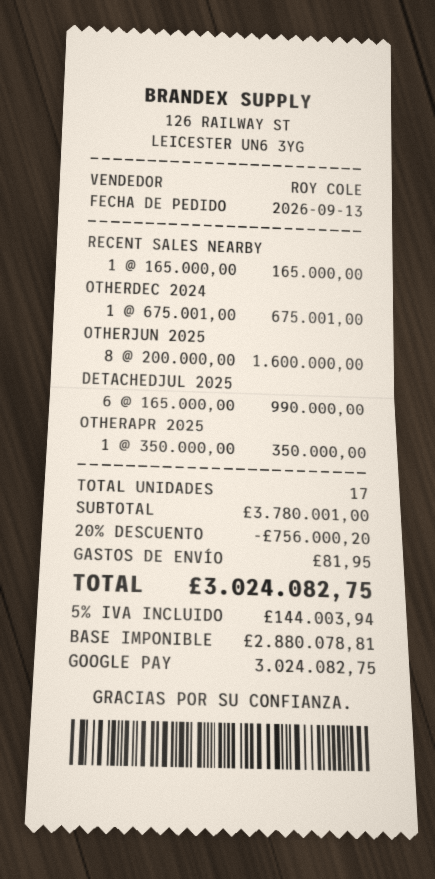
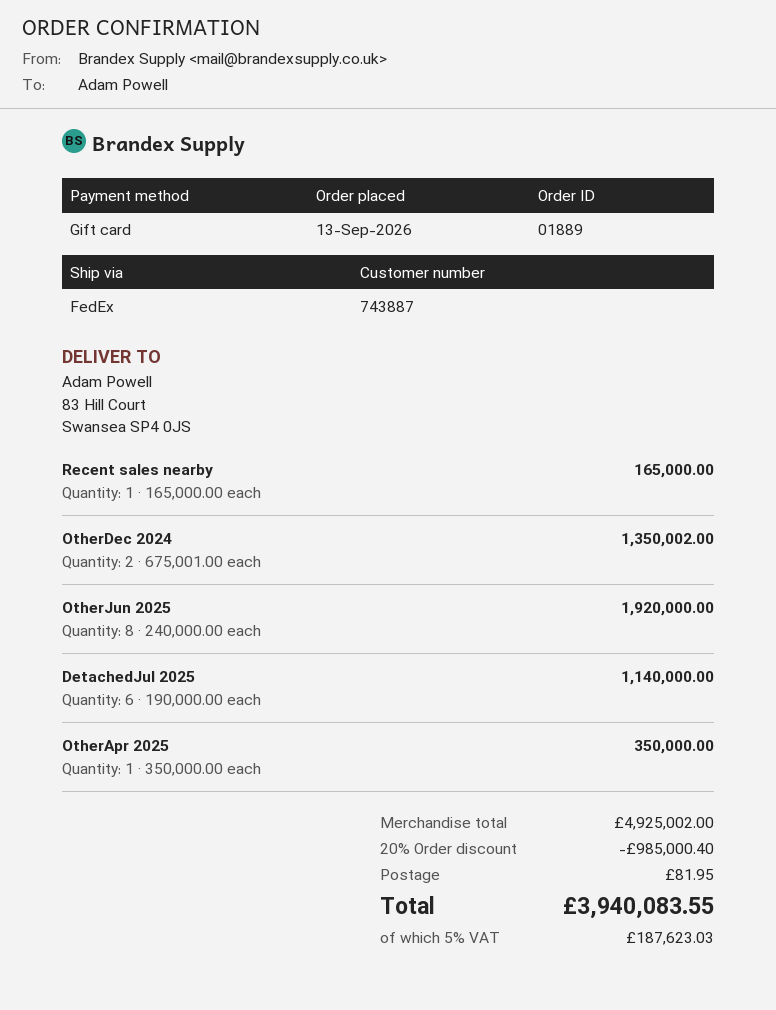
payment method: Google Pay -> gift card
OTHERDEC 2024: 1 x 675001.00 = 675001.00 -> 2 x 675001.00 = 1350002.00
OTHERJUN 2025: 8 x 200000.00 = 1600000.00 -> 8 x 240000.00 = 1920000.00
DETACHEDJUL 2025: 6 x 165000.00 = 990000.00 -> 6 x 190000.00 = 1140000.00
subtotal: 3780001.00 -> 4925002.00
discount: 20% = 756000.20 -> 20% = 985000.40
tax: 5% = 144003.94 -> 5% = 187623.03
total: 3024082.75 -> 3940083.55

